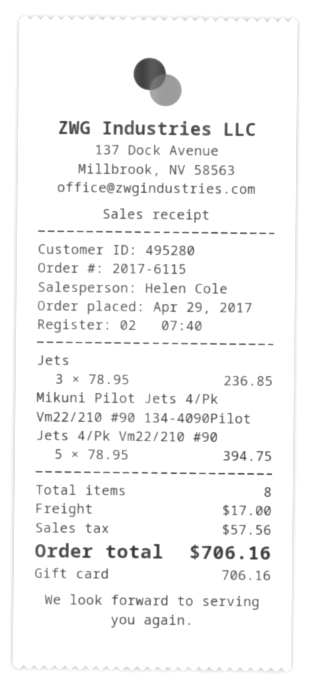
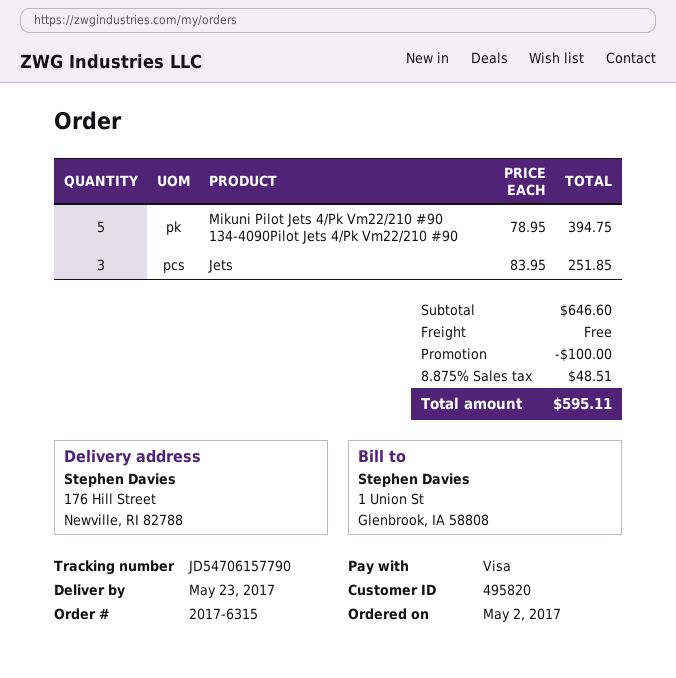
order number: 2017-6115 -> 2017-6315
order date: 2017-04-29 -> 2017-05-02
customer number: 495280 -> 495820
payment method: gift card -> Visa
Jets: 3 x 78.95 = 236.85 -> 3 x 83.95 = 251.85
discount: none -> 100.00
shipping: 17.00 -> 0.00
tax: 57.56 -> 48.51
total: 706.16 -> 595.11

